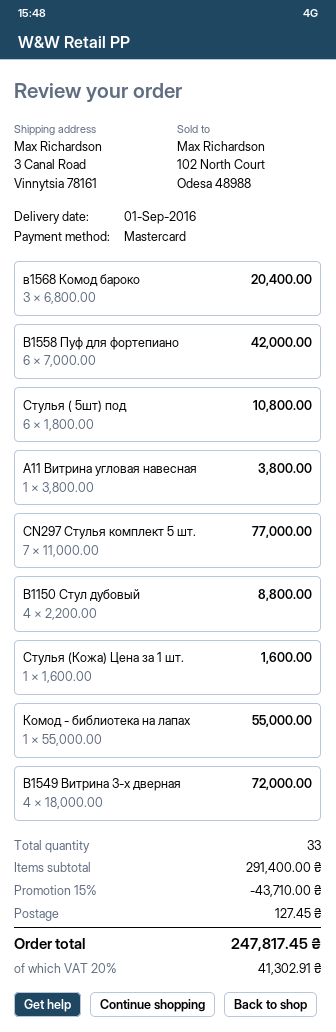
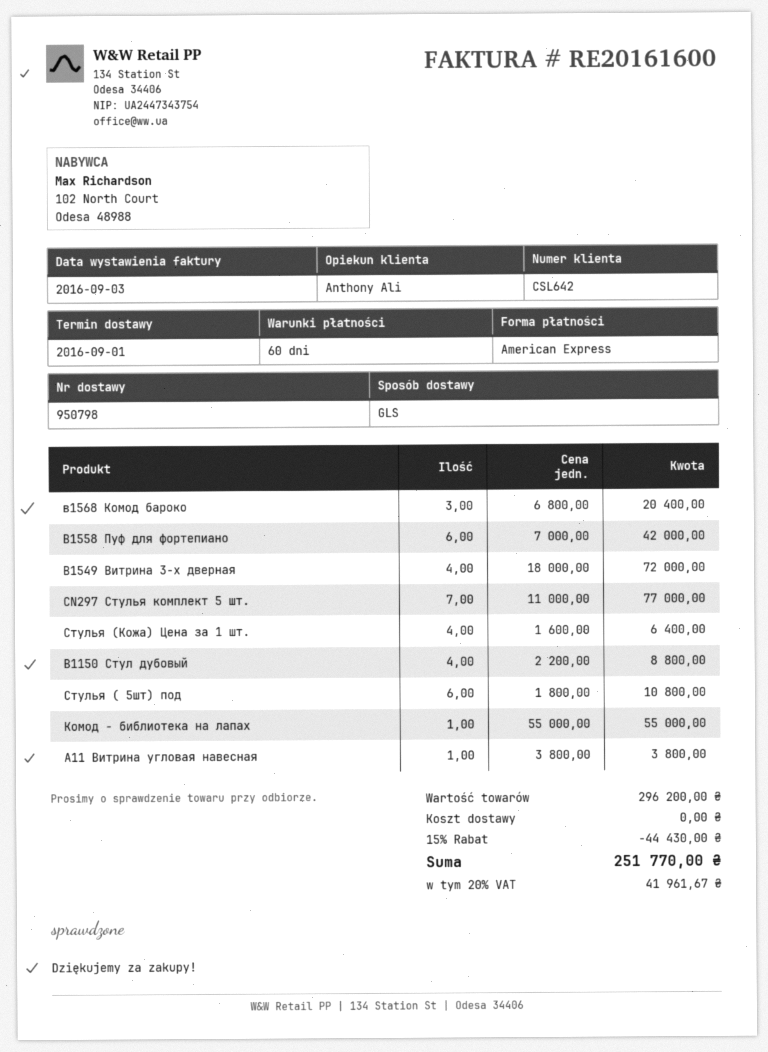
payment method: Mastercard -> American Express
Стулья (Кожа) Цена за 1 шт.: 1 x 1600.00 = 1600.00 -> 4 x 1600.00 = 6400.00
subtotal: 291400.00 -> 296200.00
discount: 15% = 43710.00 -> 15% = 44430.00
shipping: 127.45 -> 0.00
tax: 20% = 41302.91 -> 20% = 41961.67
total: 247817.45 -> 251770.00

